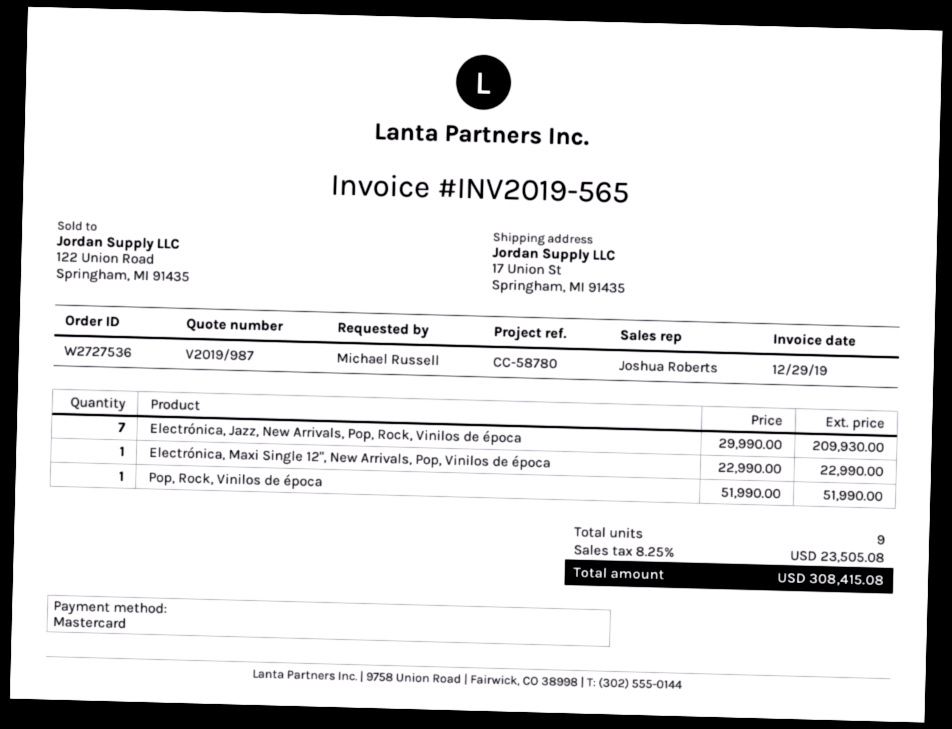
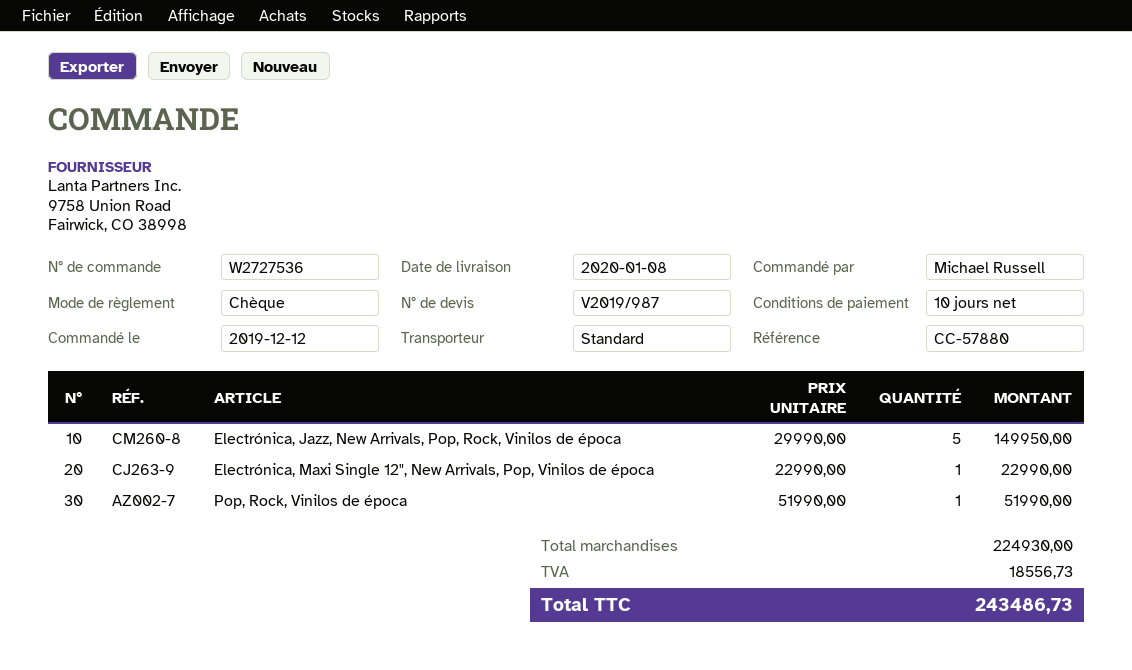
reference: CC-58780 -> CC-57880
payment method: Mastercard -> cheque
Electrónica, Jazz, New Arrivals, Pop, Rock, Vinilos de época: 7 x 29990.00 = 209930.00 -> 5 x 29990.00 = 149950.00
tax: 23505.08 -> 18556.73
total: 308415.08 -> 243486.73

